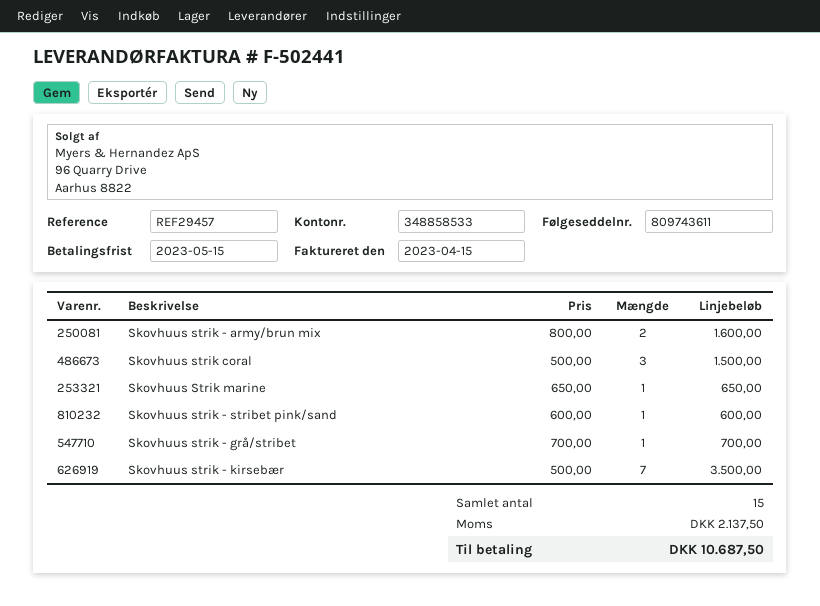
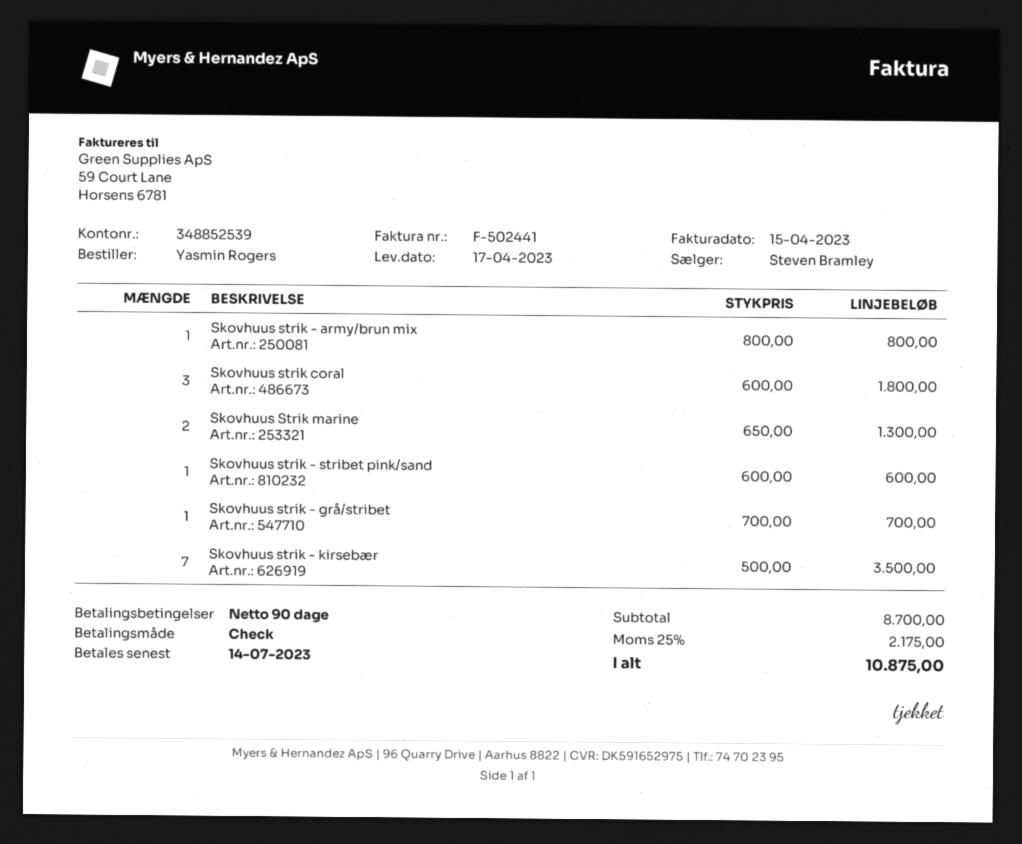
due date: 2023-05-15 -> 2023-07-14
bank account: 348858533 -> 348852539
Skovhuus strik - army/brun mix: 2 x 800.00 = 1600.00 -> 1 x 800.00 = 800.00
Skovhuus strik coral: 3 x 500.00 = 1500.00 -> 3 x 600.00 = 1800.00
Skovhuus Strik marine: 1 x 650.00 = 650.00 -> 2 x 650.00 = 1300.00
tax: 2137.50 -> 2175.00
total: 10687.50 -> 10875.00

